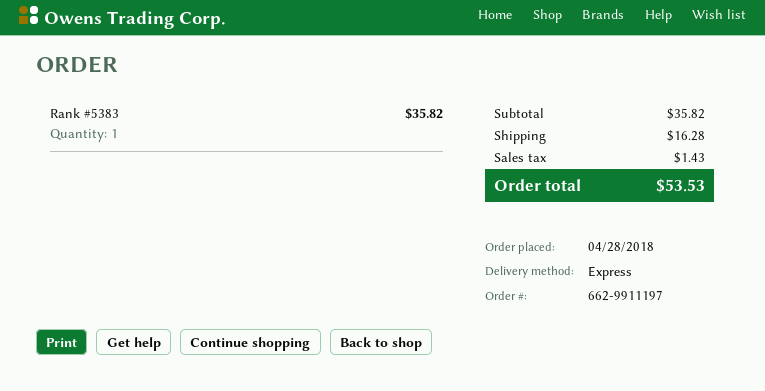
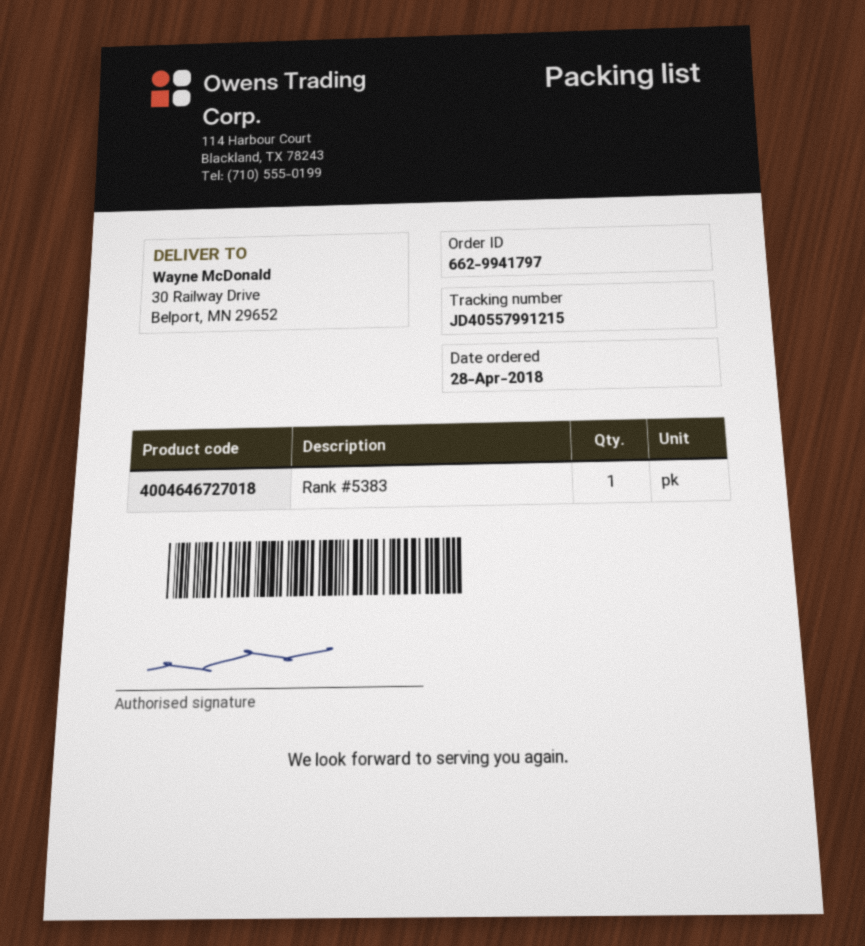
order number: 662-9911197 -> 662-9941797

